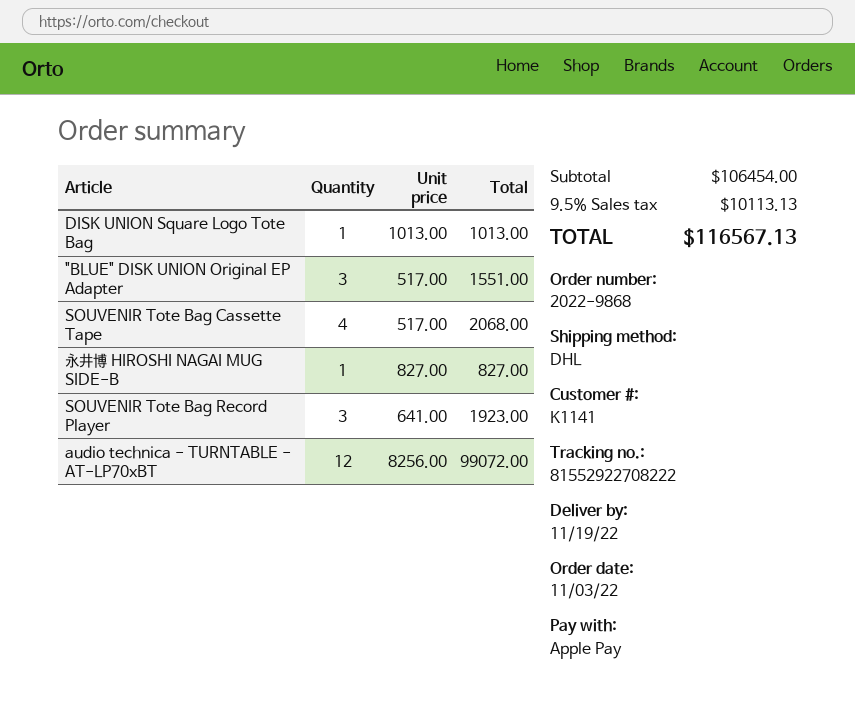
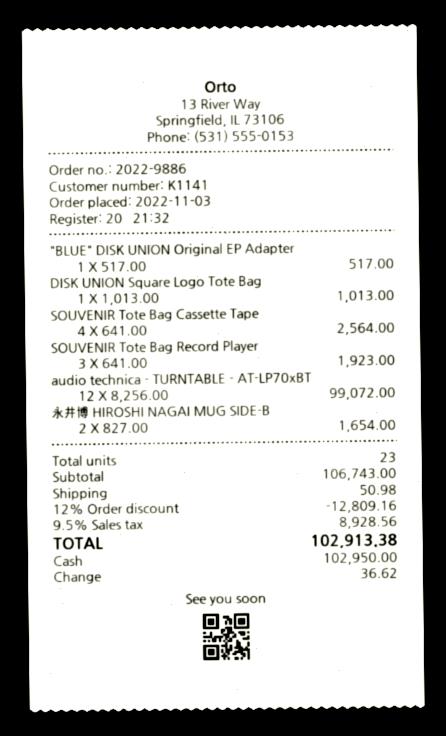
order number: 2022-9868 -> 2022-9886
payment method: Apple Pay -> cash
"BLUE" DISK UNION Original EP Adapter: 3 x 517.00 = 1551.00 -> 1 x 517.00 = 517.00
SOUVENIR Tote Bag Cassette Tape: 4 x 517.00 = 2068.00 -> 4 x 641.00 = 2564.00
永井博 HIROSHI NAGAI MUG SIDE-B: 1 x 827.00 = 827.00 -> 2 x 827.00 = 1654.00
subtotal: 106454.00 -> 106743.00
discount: none -> 12% = 12809.16
shipping: none -> 50.98
tax: 9.5% = 10113.13 -> 9.5% = 8928.56
total: 116567.13 -> 102913.38

